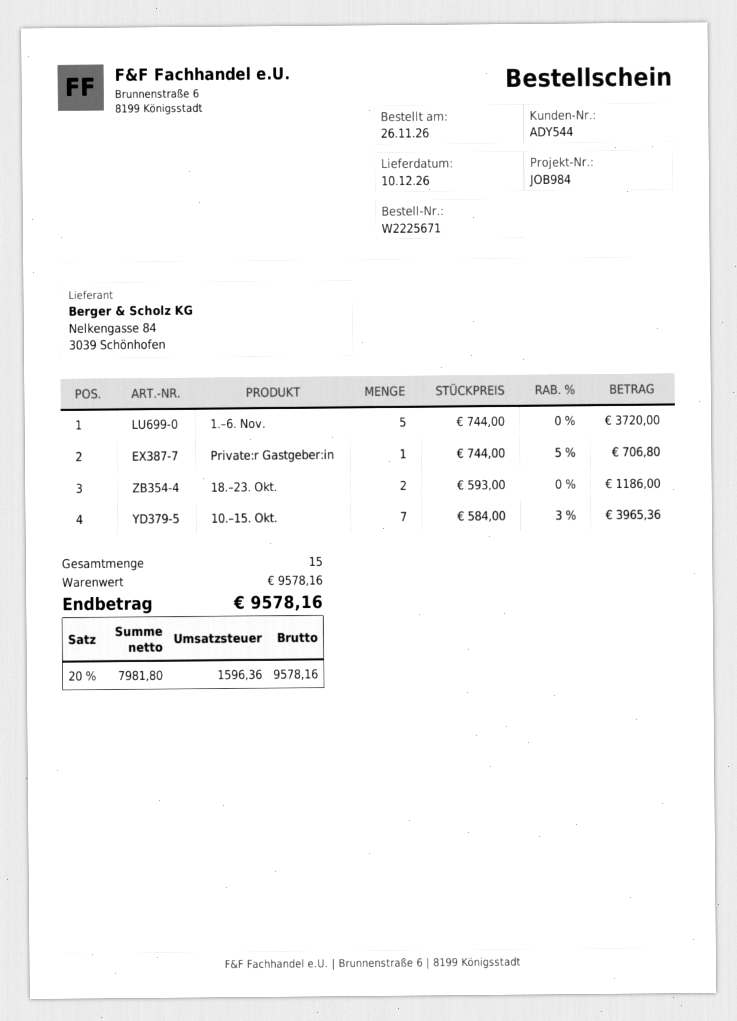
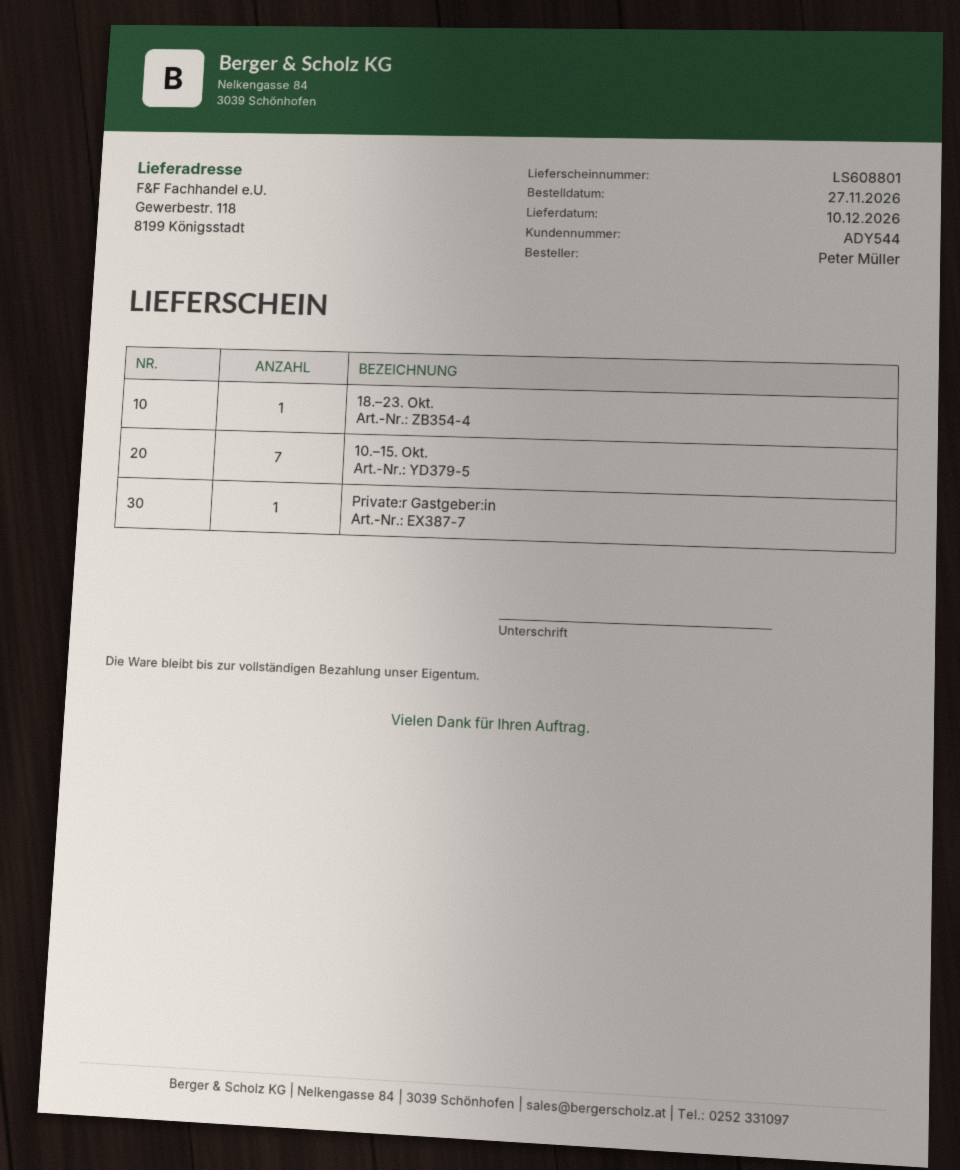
order date: 2026-11-26 -> 2026-11-27
1.–6. Nov.: 5 -> none
18.–23. Okt.: 2 -> 1

